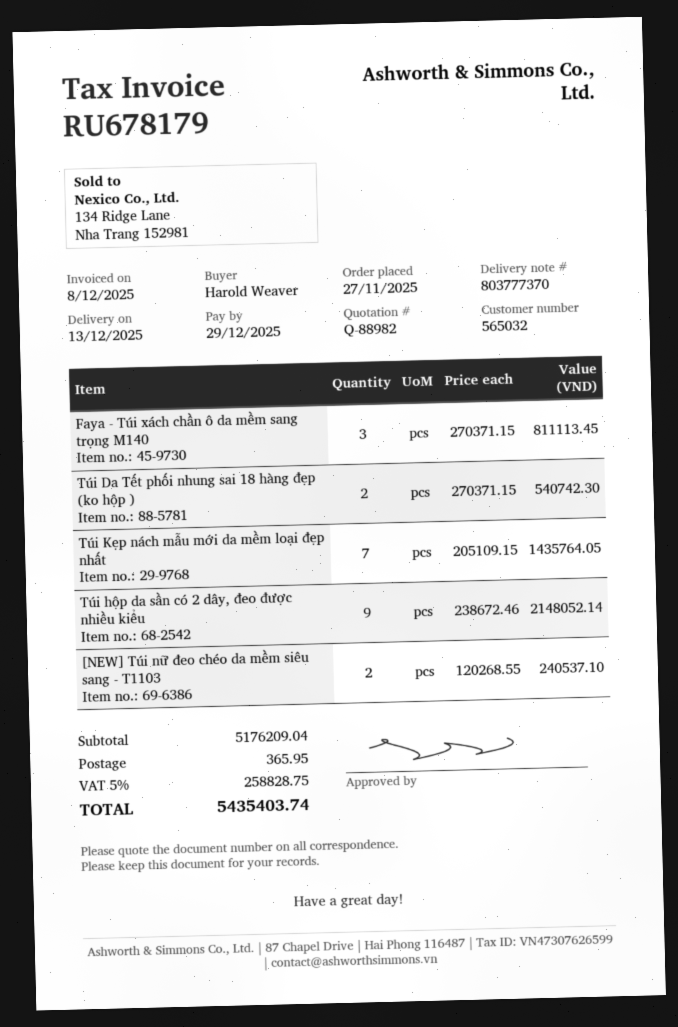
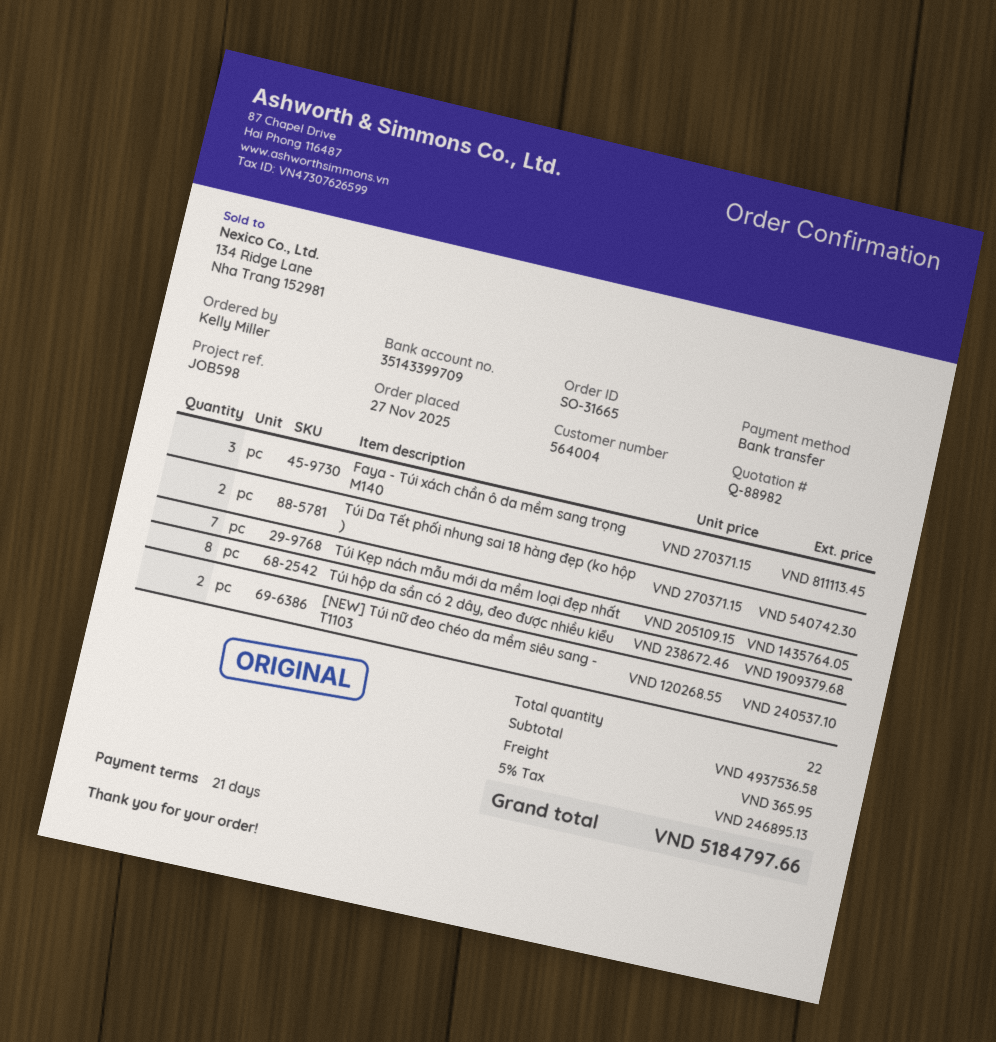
customer number: 565032 -> 564004
ordered by: Harold Weaver -> Kelly Miller
Túi hộp da sần có 2 dây, đeo được nhiều kiểu: 9 x 238672.46 = 2148052.14 -> 8 x 238672.46 = 1909379.68
subtotal: 5176209.04 -> 4937536.58
tax: 5% = 258828.75 -> 5% = 246895.13
total: 5435403.74 -> 5184797.66

